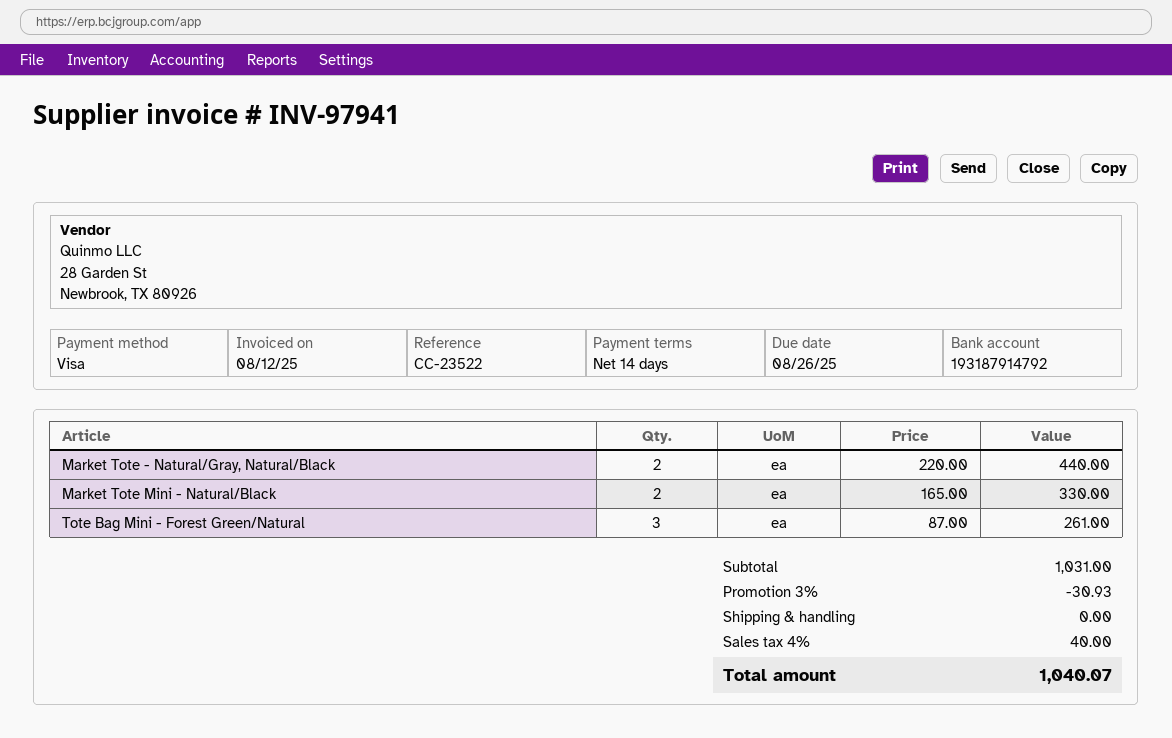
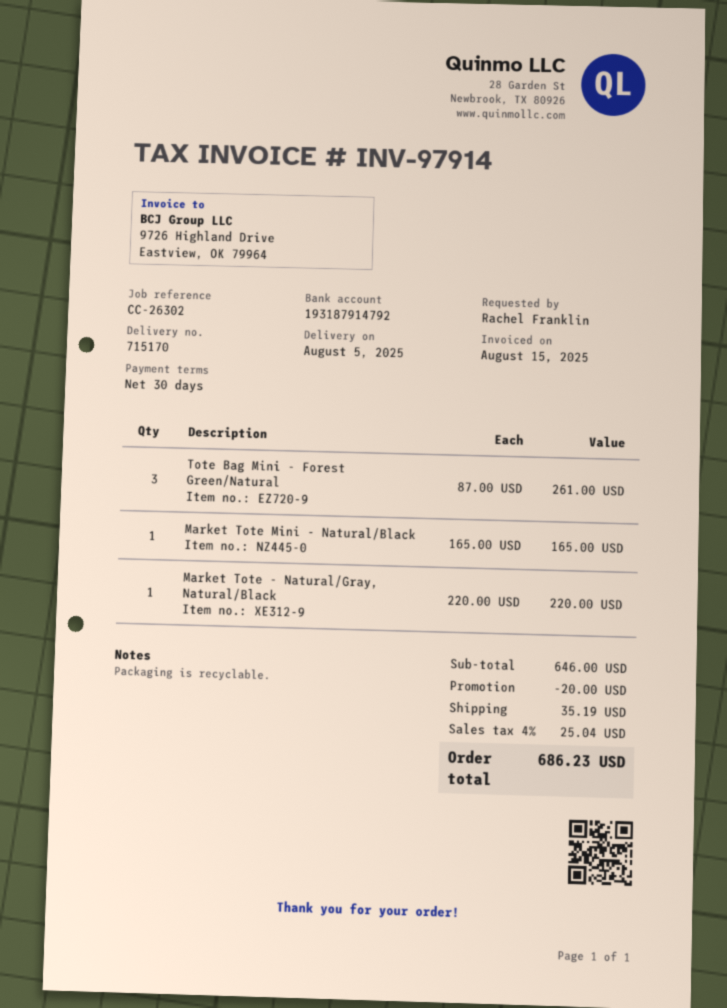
invoice number: INV-97941 -> INV-97914
invoice date: 2025-08-12 -> 2025-08-15
payment terms: 14 days -> 30 days
reference: CC-23522 -> CC-26302
Market Tote - Natural/Gray, Natural/Black: 2 x 220.00 = 440.00 -> 1 x 220.00 = 220.00
Market Tote Mini - Natural/Black: 2 x 165.00 = 330.00 -> 1 x 165.00 = 165.00
subtotal: 1031.00 -> 646.00
discount: 30.93 -> 20.00
shipping: 0.00 -> 35.19
tax: 4% = 40.00 -> 4% = 25.04
total: 1040.07 -> 686.23

